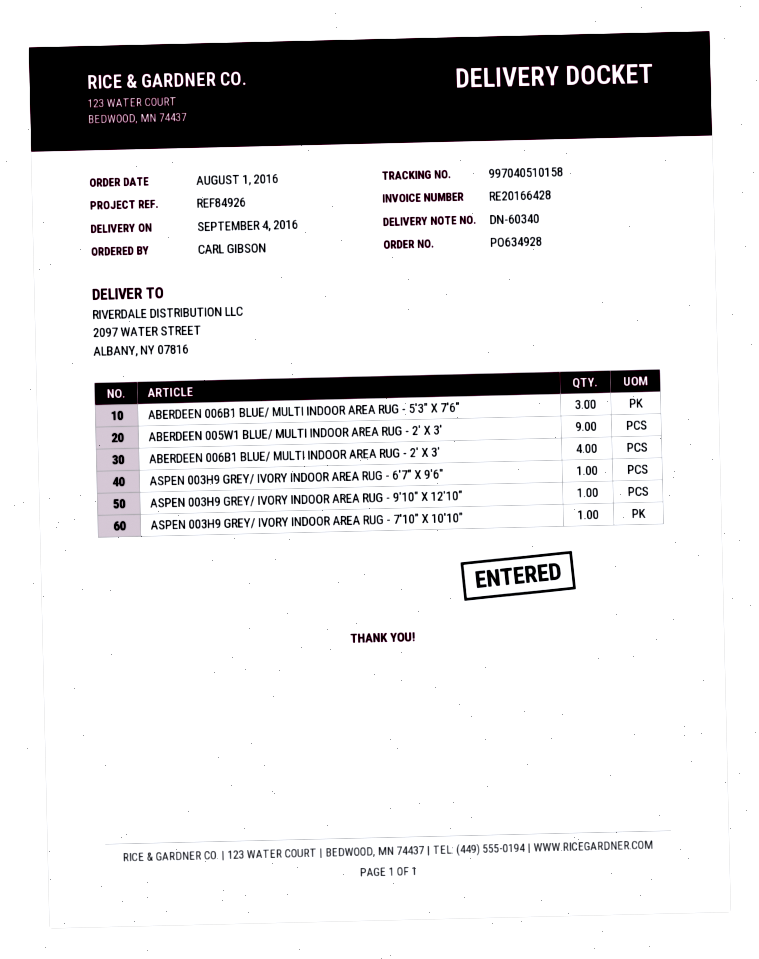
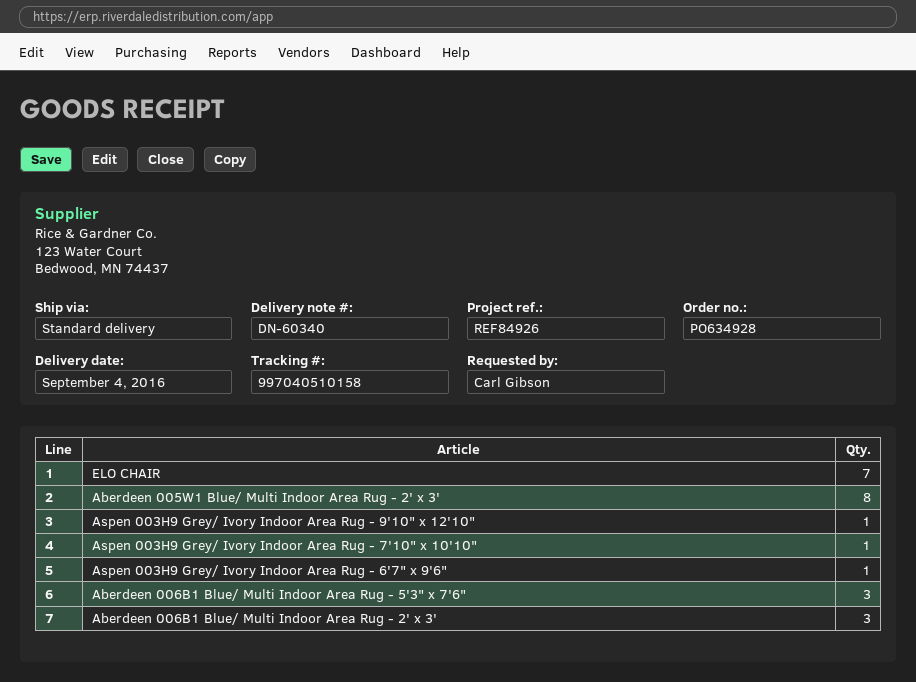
ABERDEEN 005W1 BLUE/ MULTI INDOOR AREA RUG - 2' X 3': 9 -> 8
ABERDEEN 006B1 BLUE/ MULTI INDOOR AREA RUG - 2' X 3': 4 -> 3
ELO CHAIR: none -> 7

